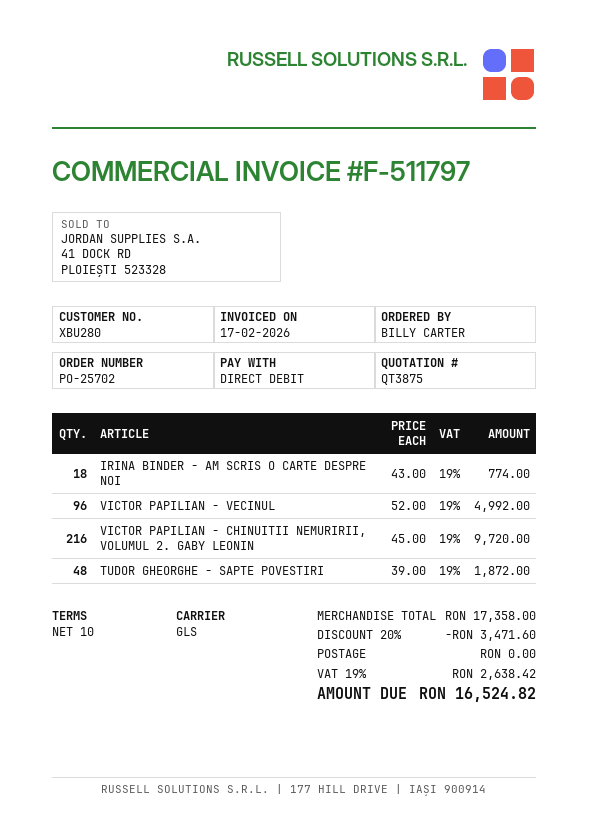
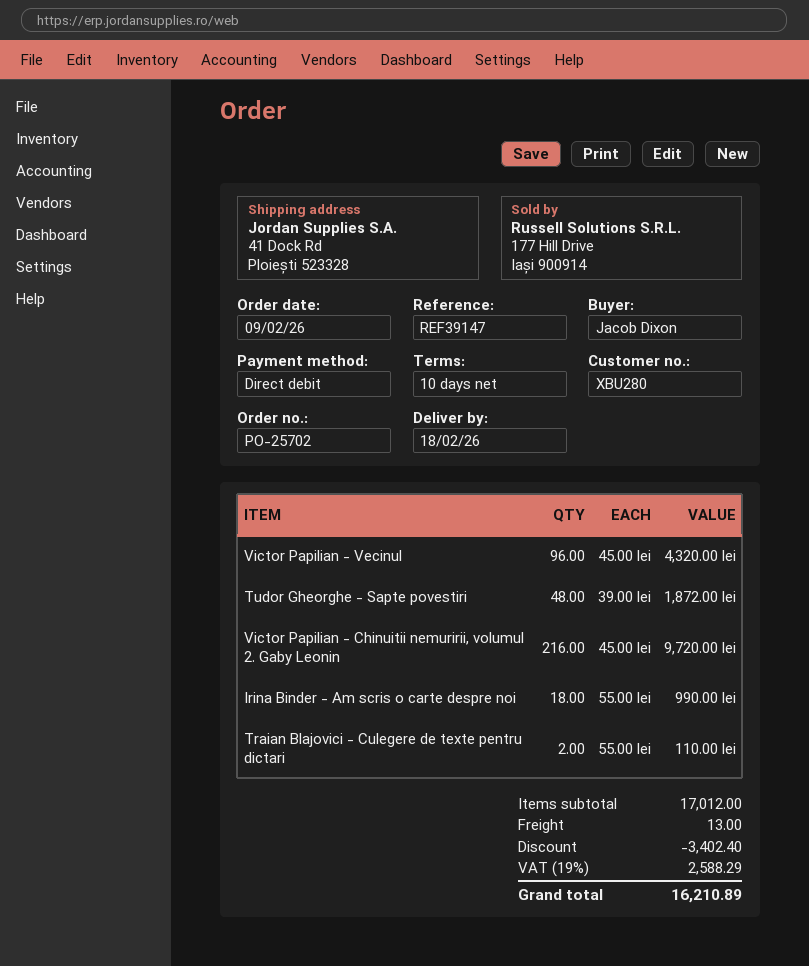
ordered by: BILLY CARTER -> Jacob Dixon
IRINA BINDER - AM SCRIS O CARTE DESPRE NOI: 18 x 43.00 = 774.00 -> 18 x 55.00 = 990.00
VICTOR PAPILIAN - VECINUL: 96 x 52.00 = 4992.00 -> 96 x 45.00 = 4320.00
Traian Blajovici - Culegere de texte pentru dictari: none -> 2 x 55.00 = 110.00
subtotal: 17358.00 -> 17012.00
discount: 3471.60 -> 3402.40
shipping: 0.00 -> 13.00
tax: 19% = 2638.42 -> 19% = 2588.29
total: 16524.82 -> 16210.89

